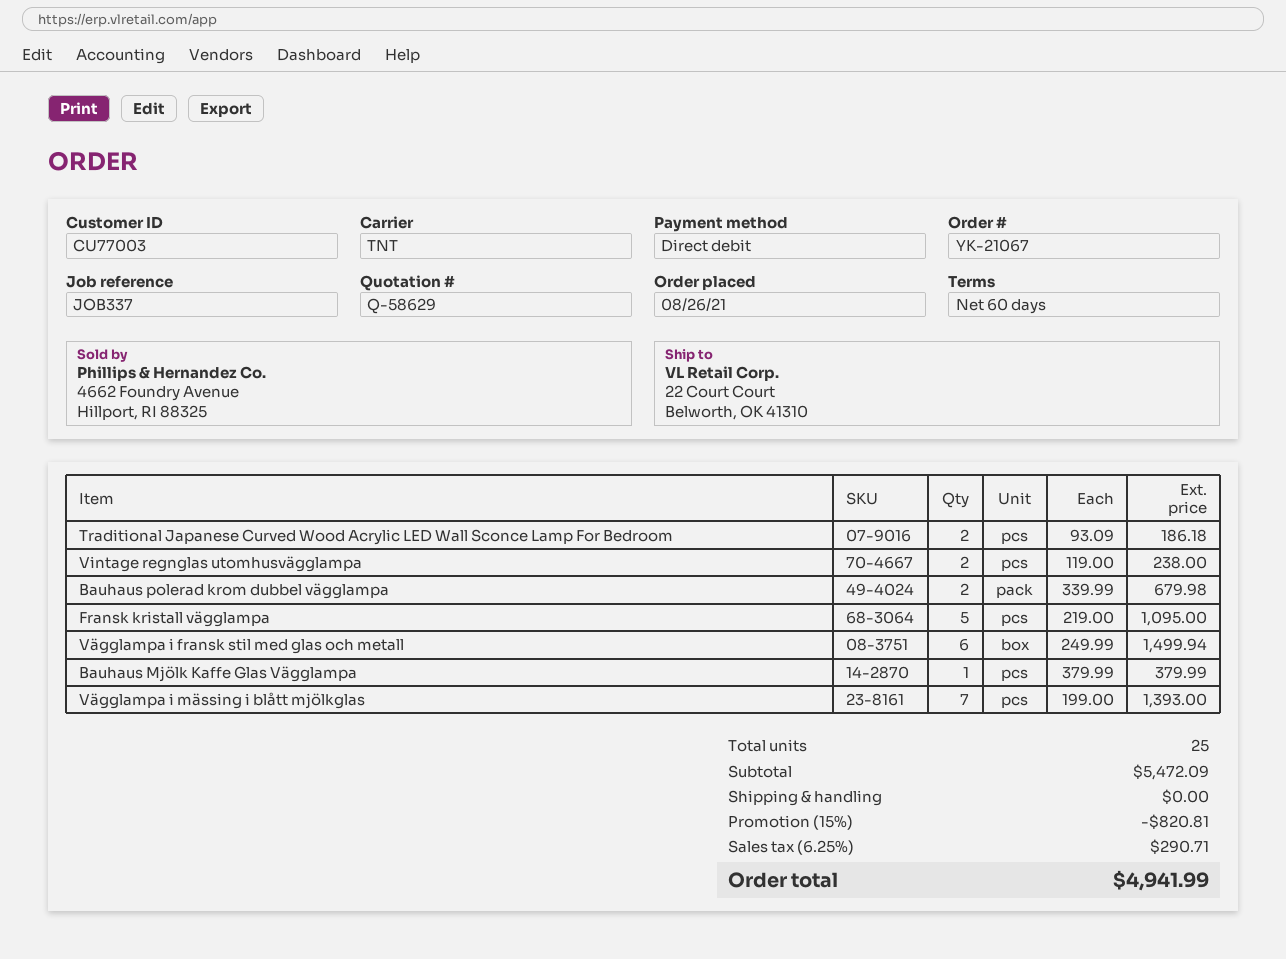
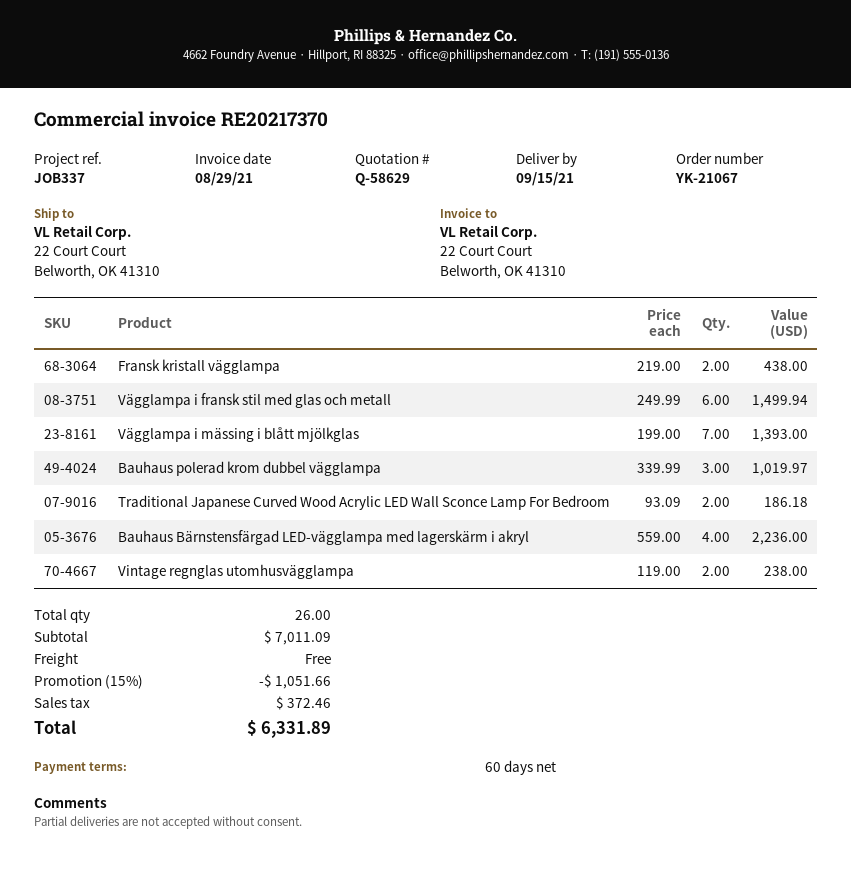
Bauhaus polerad krom dubbel vägglampa: 2 x 339.99 = 679.98 -> 3 x 339.99 = 1019.97
Fransk kristall vägglampa: 5 x 219.00 = 1095.00 -> 2 x 219.00 = 438.00
Bauhaus Mjölk Kaffe Glas Vägglampa: 1 x 379.99 = 379.99 -> none
Bauhaus Bärnstensfärgad LED-vägglampa med lagerskärm i akryl: none -> 4 x 559.00 = 2236.00
total quantity: 25 -> 26
subtotal: 5472.09 -> 7011.09
discount: 15% = 820.81 -> 15% = 1051.66
tax: 290.71 -> 372.46
total: 4941.99 -> 6331.89

